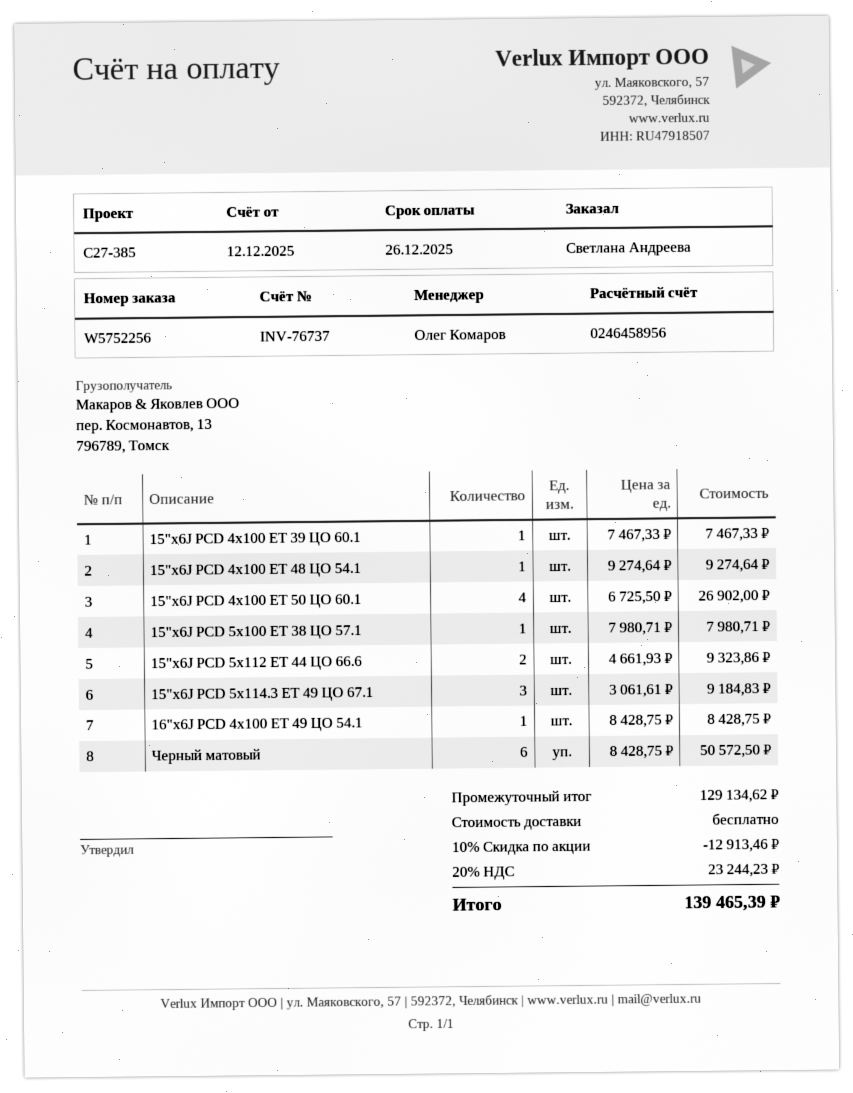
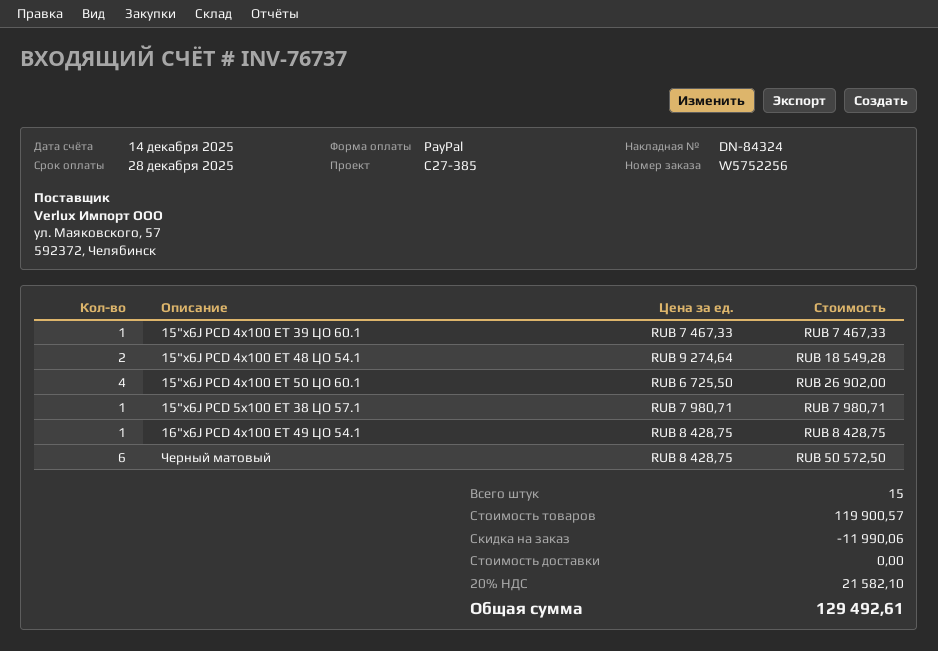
invoice date: 2025-12-12 -> 2025-12-14
due date: 2025-12-26 -> 2025-12-28
15"x6J PCD 4x100 ЕТ 48 ЦО 54.1: 1 x 9274.64 = 9274.64 -> 2 x 9274.64 = 18549.28
15"x6J PCD 5x112 ЕТ 44 ЦО 66.6: 2 x 4661.93 = 9323.86 -> none
15"x6J PCD 5x114.3 ЕТ 49 ЦО 67.1: 3 x 3061.61 = 9184.83 -> none
subtotal: 129134.62 -> 119900.57
discount: 12913.46 -> 11990.06
tax: 20% = 23244.23 -> 20% = 21582.10
total: 139465.39 -> 129492.61

